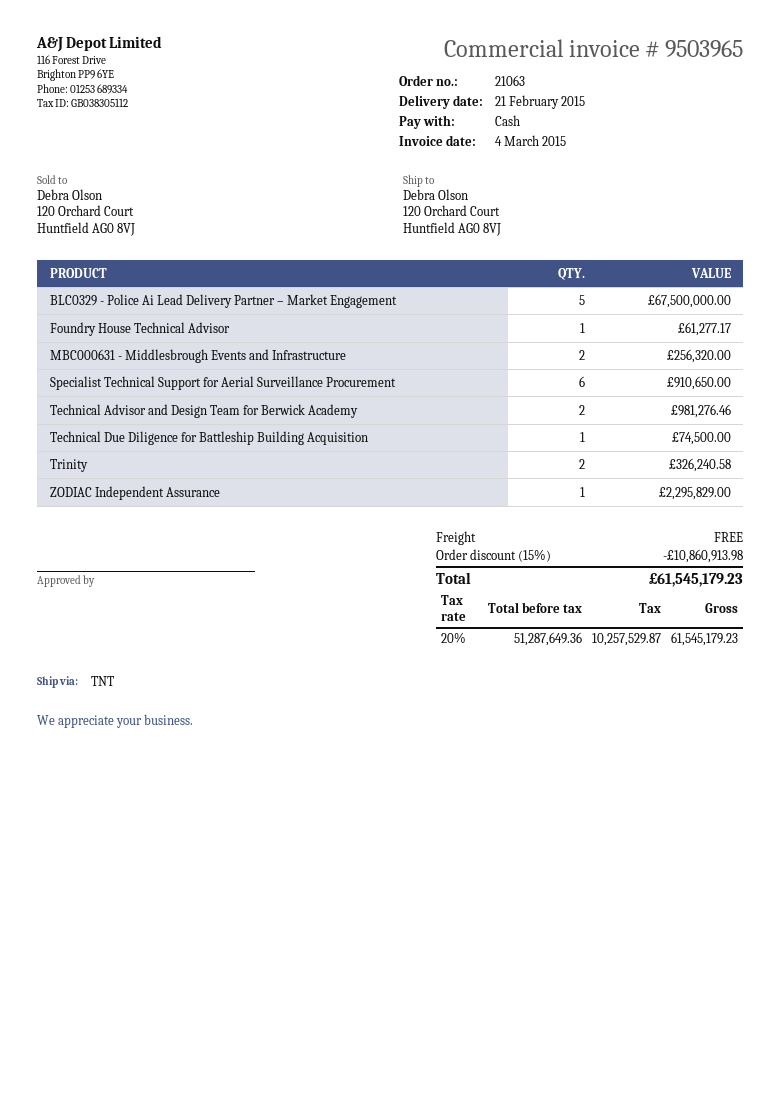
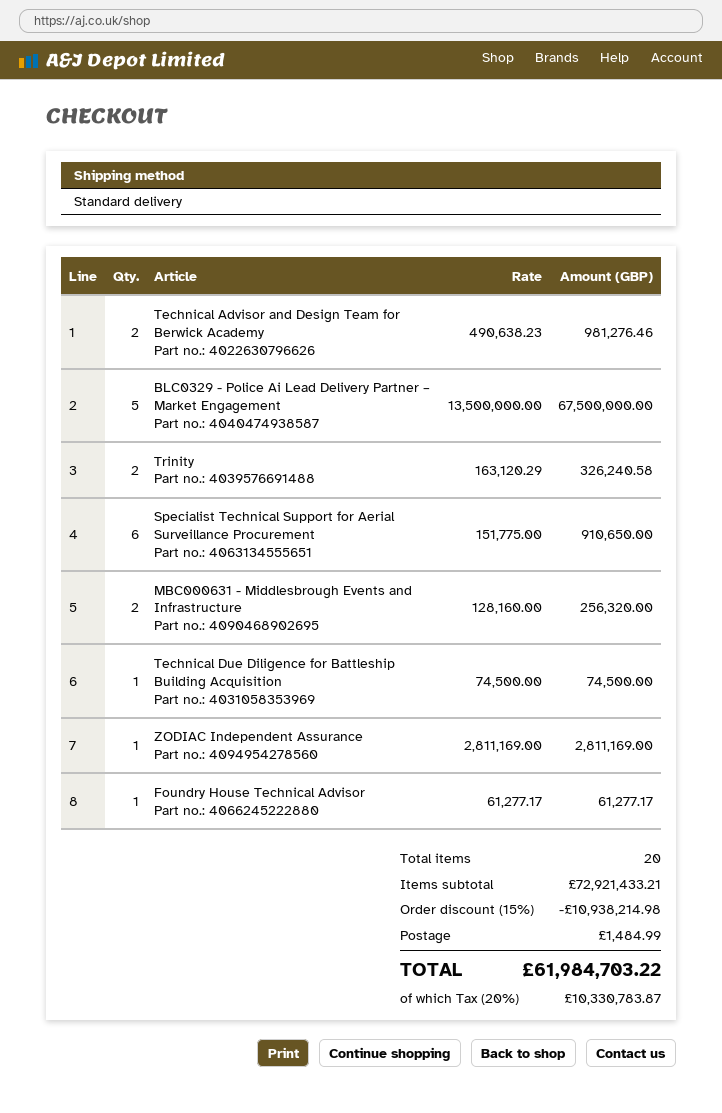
shipping method: TNT -> standard
ZODIAC Independent Assurance: 1 for 2295829.00 -> 1 for 2811169.00
discount: 15% = 10860913.98 -> 15% = 10938214.98
shipping: 0.00 -> 1484.99
tax: 20% = 10257529.87 -> 20% = 10330783.87
total: 61545179.23 -> 61984703.22

